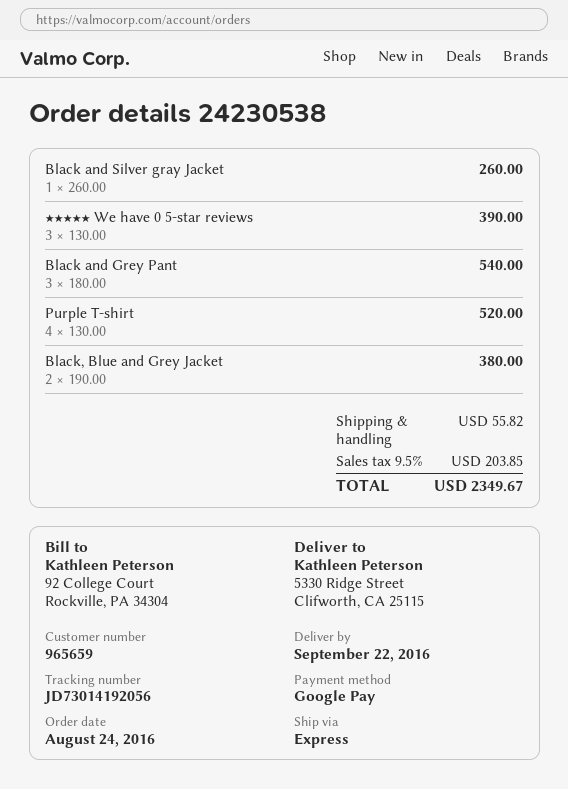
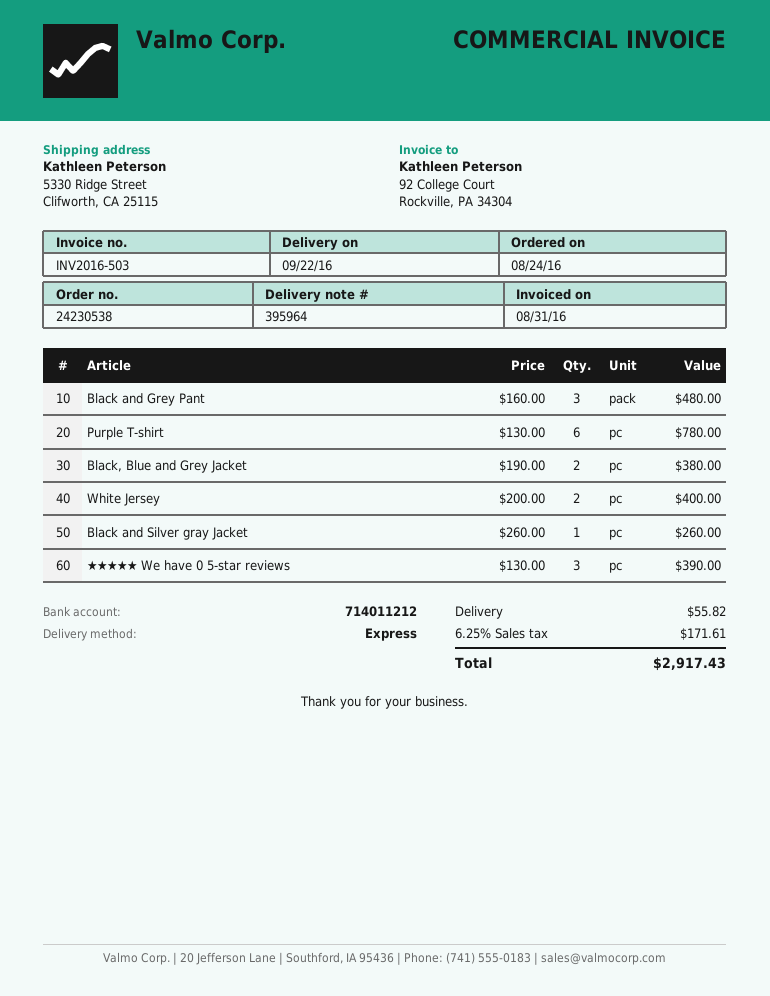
Black and Grey Pant: 3 x 180.00 = 540.00 -> 3 x 160.00 = 480.00
Purple T-shirt: 4 x 130.00 = 520.00 -> 6 x 130.00 = 780.00
White Jersey: none -> 2 x 200.00 = 400.00
tax: 9.5% = 203.85 -> 6.25% = 171.61
total: 2349.67 -> 2917.43

